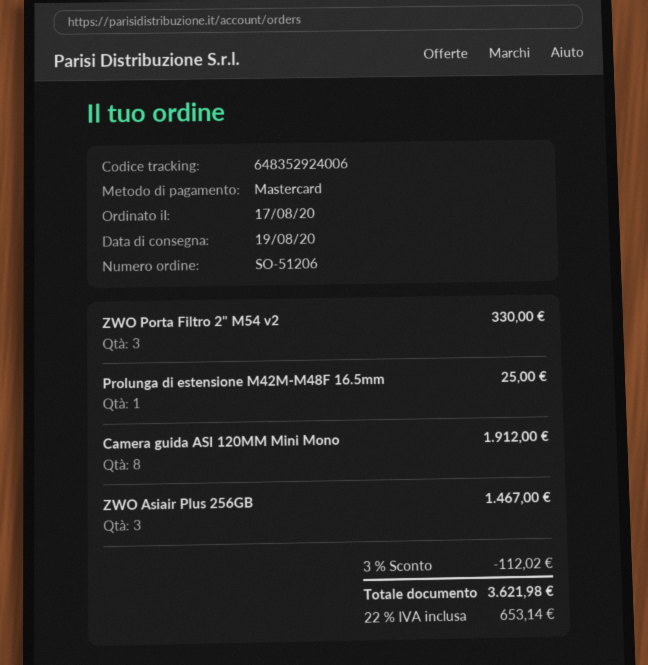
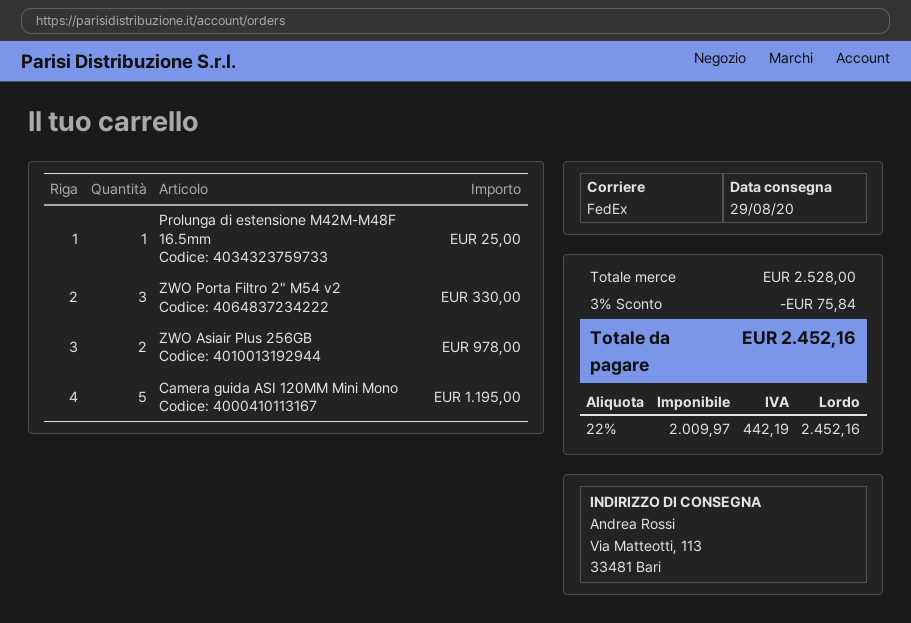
delivery date: 2020-08-19 -> 2020-08-29
Camera guida ASI 120MM Mini Mono: 8 for 1912.00 -> 5 for 1195.00
ZWO Asiair Plus 256GB: 3 for 1467.00 -> 2 for 978.00
discount: 3% = 112.02 -> 3% = 75.84
tax: 22% = 653.14 -> 22% = 442.19
total: 3621.98 -> 2452.16

